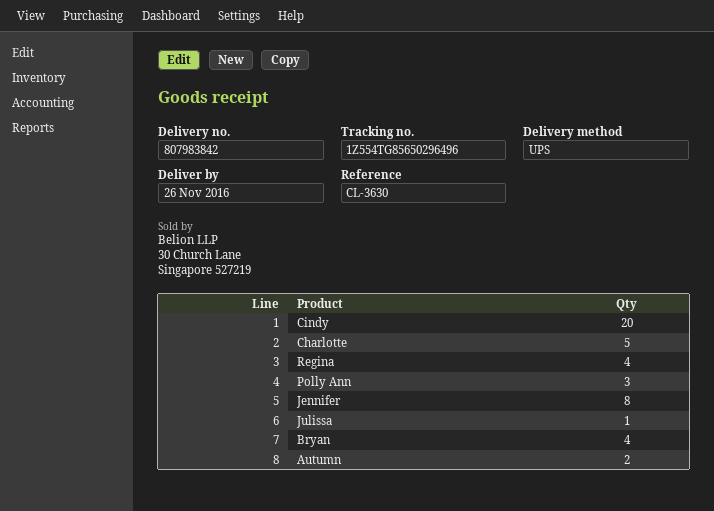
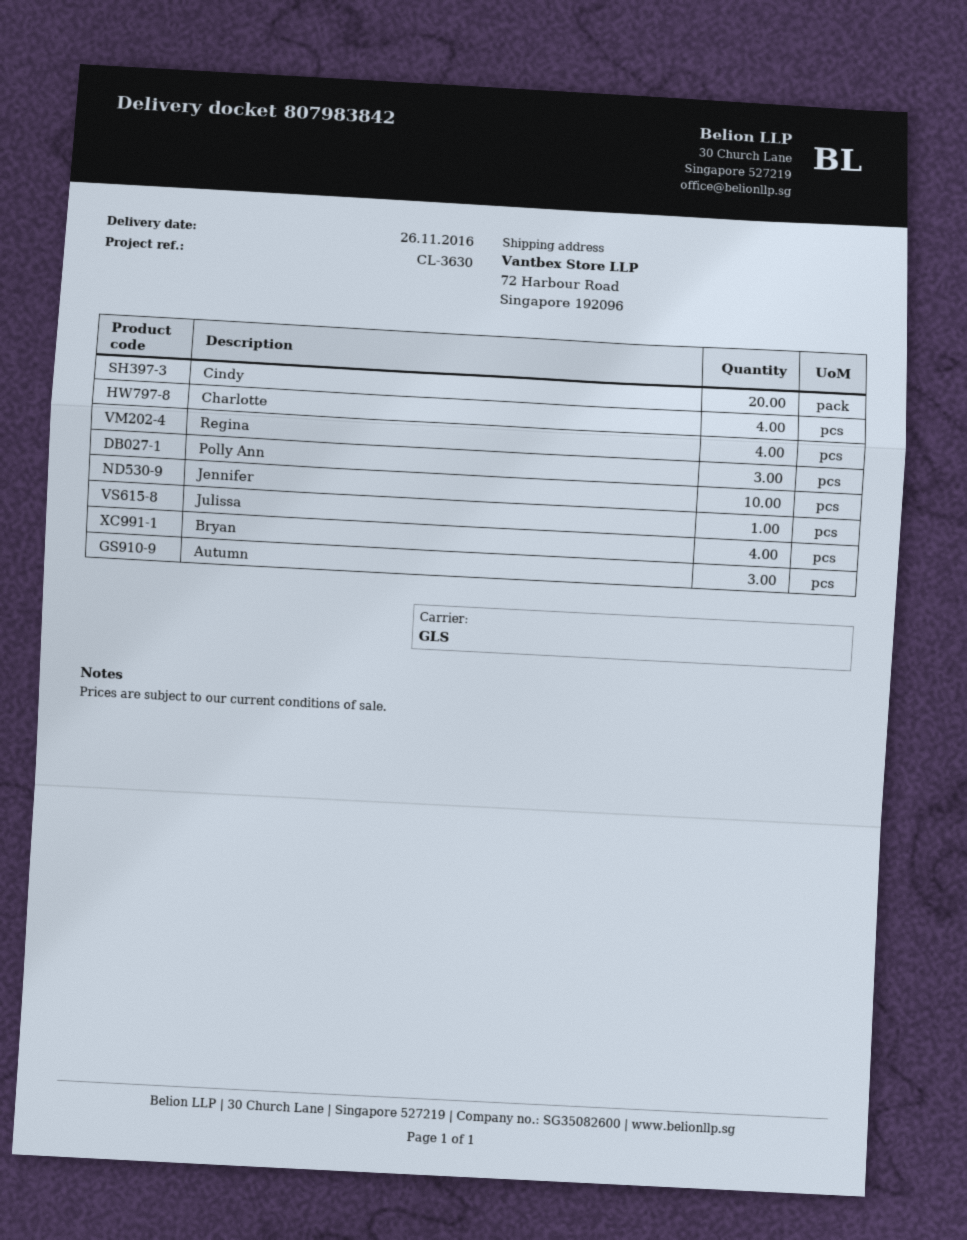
shipping method: UPS -> GLS
Charlotte: 5 -> 4
Jennifer: 8 -> 10
Autumn: 2 -> 3

